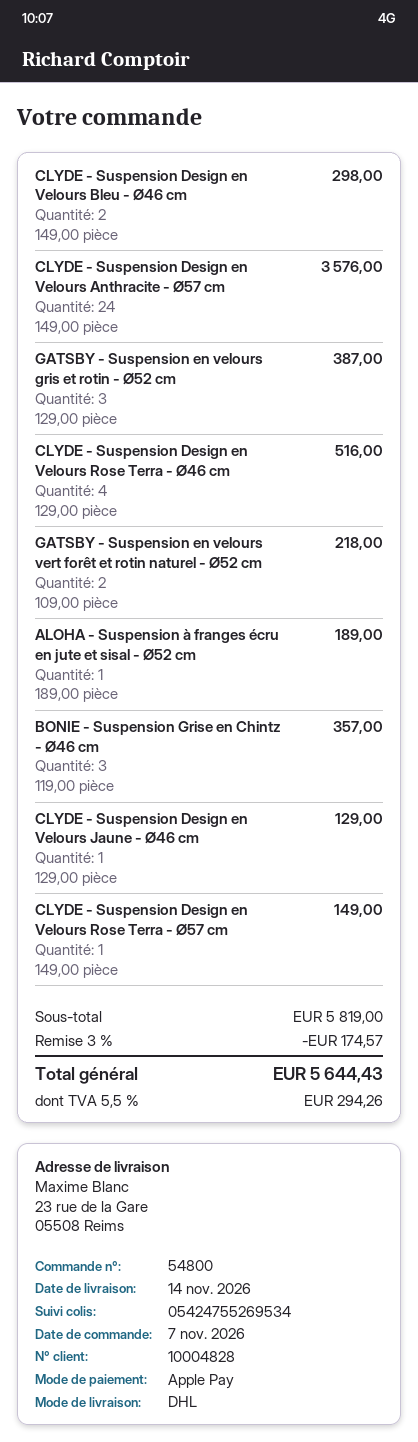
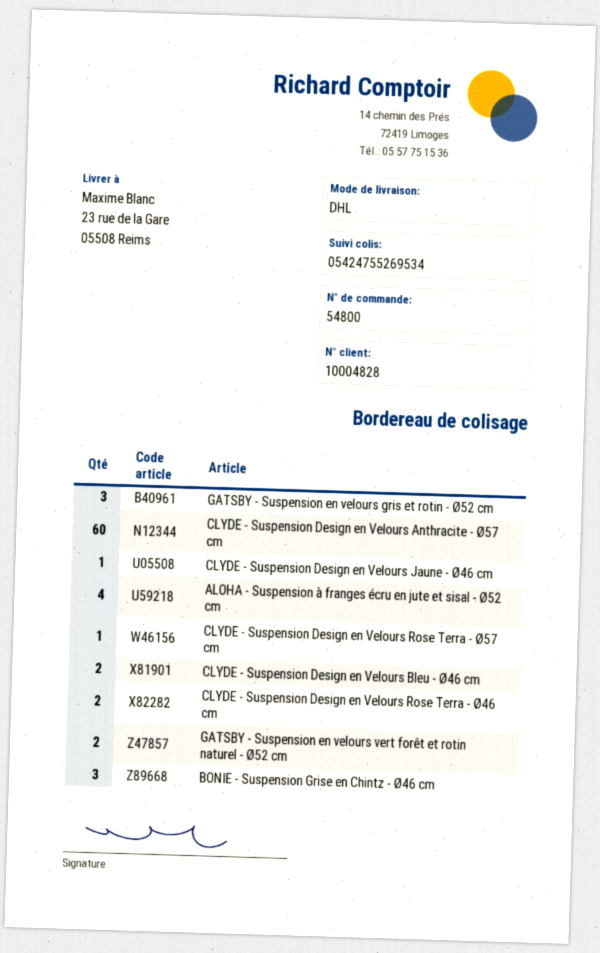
CLYDE - Suspension Design en Velours Anthracite - Ø57 cm: 24 -> 60
CLYDE - Suspension Design en Velours Rose Terra - Ø46 cm: 4 -> 2
ALOHA - Suspension à franges écru en jute et sisal - Ø52 cm: 1 -> 4

